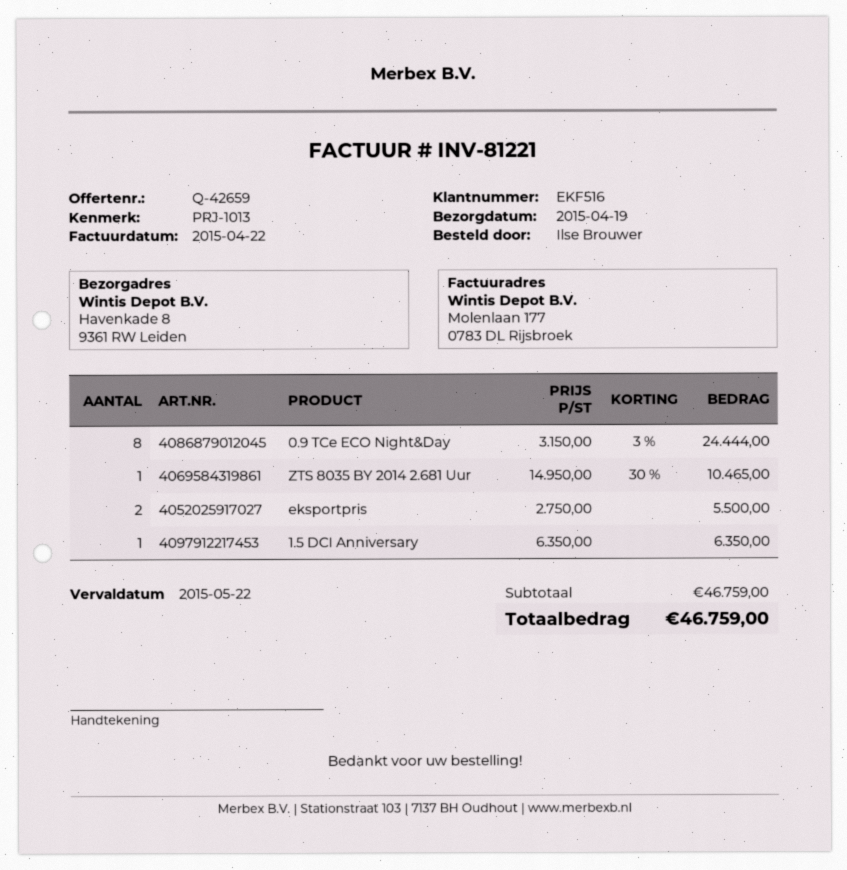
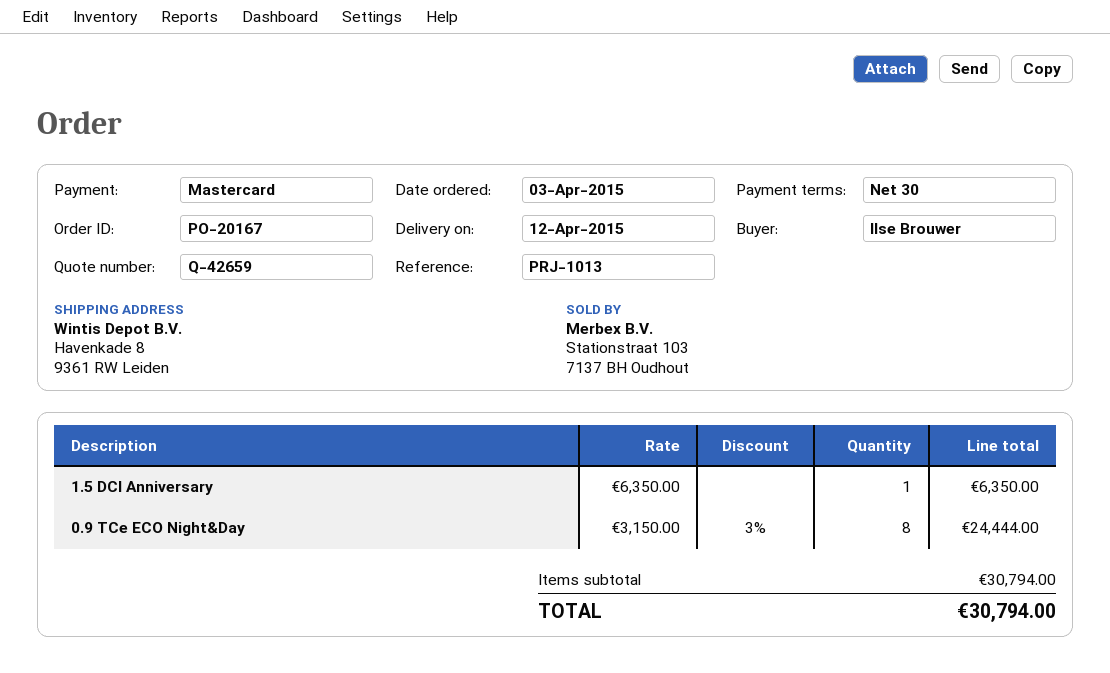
delivery date: 2015-04-19 -> 2015-04-12
ZTS 8035 BY 2014 2.681 Uur: 1 x 14950.00 - 30% = 10465.00 -> none
eksportpris: 2 x 2750.00 = 5500.00 -> none
subtotal: 46759.00 -> 30794.00
total: 46759.00 -> 30794.00

